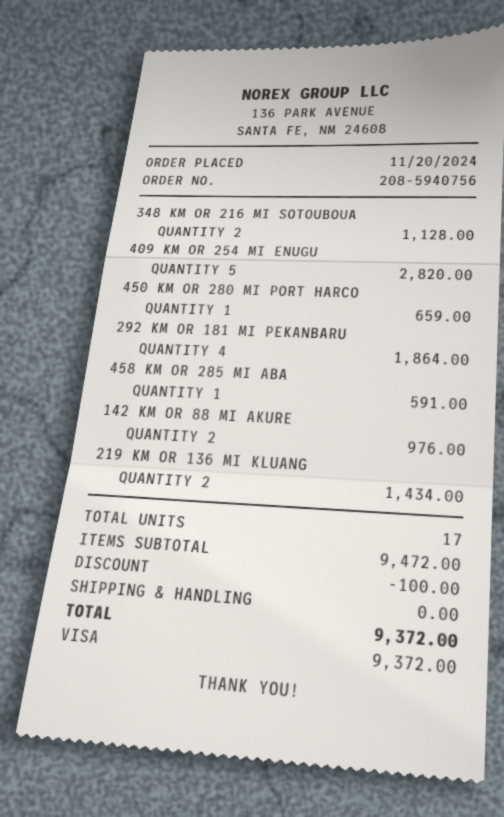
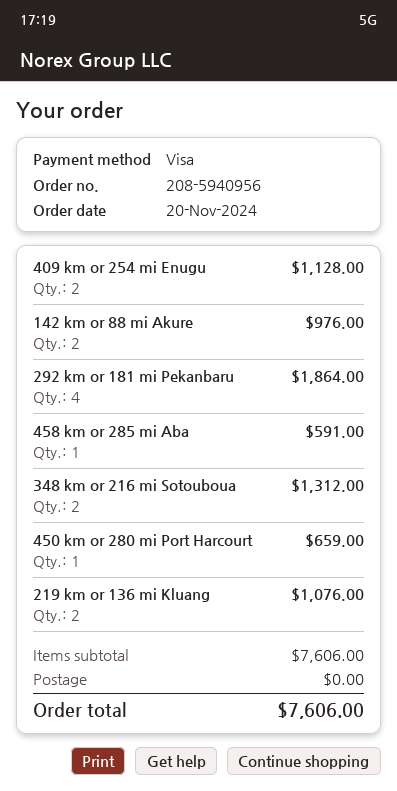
order number: 208-5940756 -> 208-5940956
348 KM OR 216 MI SOTOUBOUA: 2 for 1128.00 -> 2 for 1312.00
409 KM OR 254 MI ENUGU: 5 for 2820.00 -> 2 for 1128.00
219 KM OR 136 MI KLUANG: 2 for 1434.00 -> 2 for 1076.00
subtotal: 9472.00 -> 7606.00
discount: 100.00 -> none
total: 9372.00 -> 7606.00

